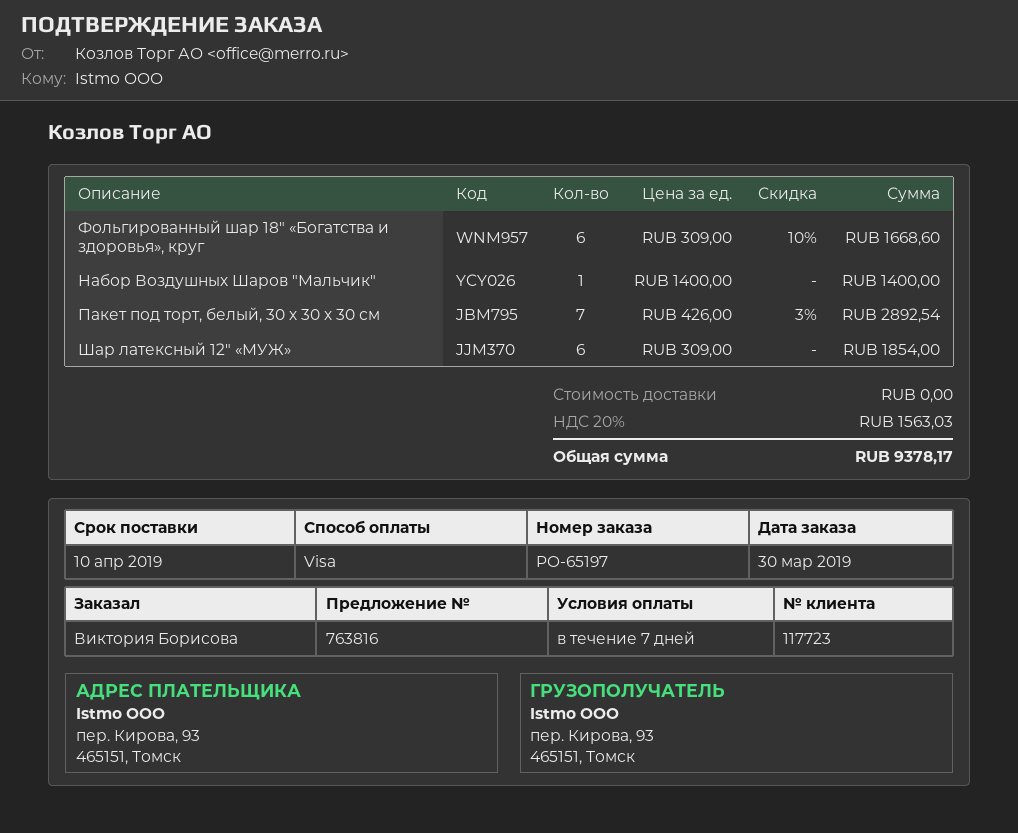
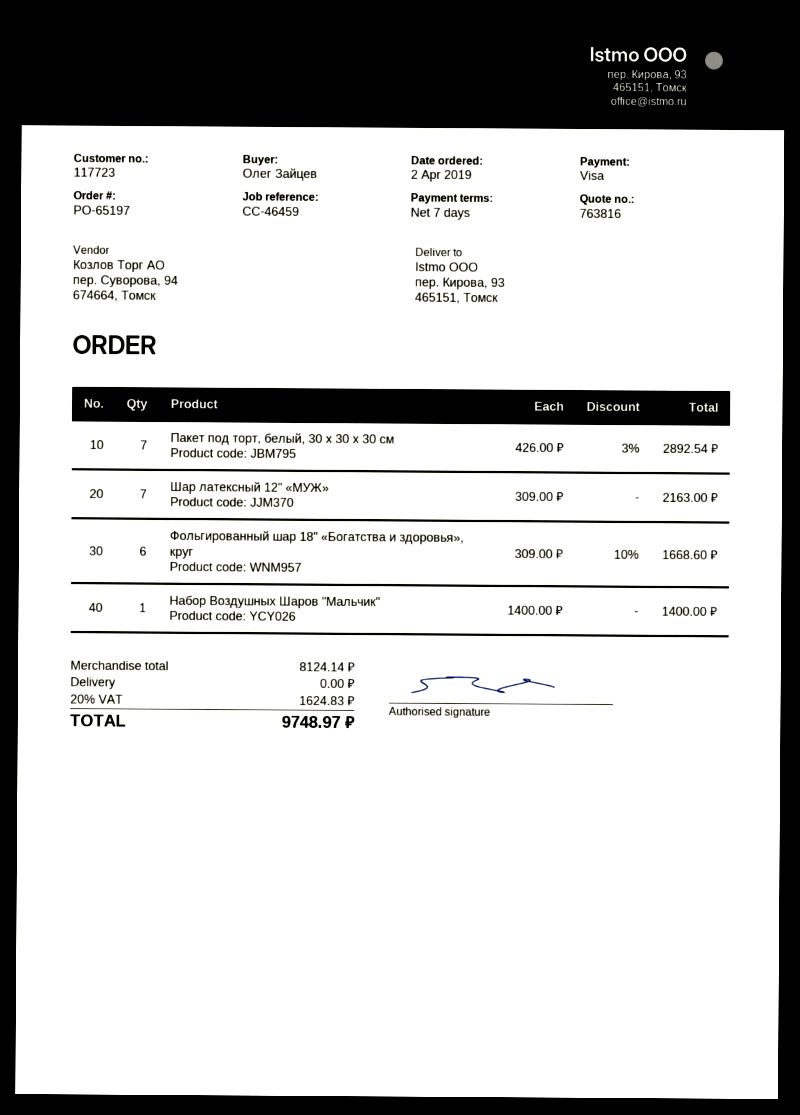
order date: 2019-03-30 -> 2019-04-02
ordered by: Виктория Борисова -> Олег Зайцев
Шар латексный 12" «МУЖ»: 6 x 309.00 = 1854.00 -> 7 x 309.00 = 2163.00
tax: 20% = 1563.03 -> 20% = 1624.83
total: 9378.17 -> 9748.97

